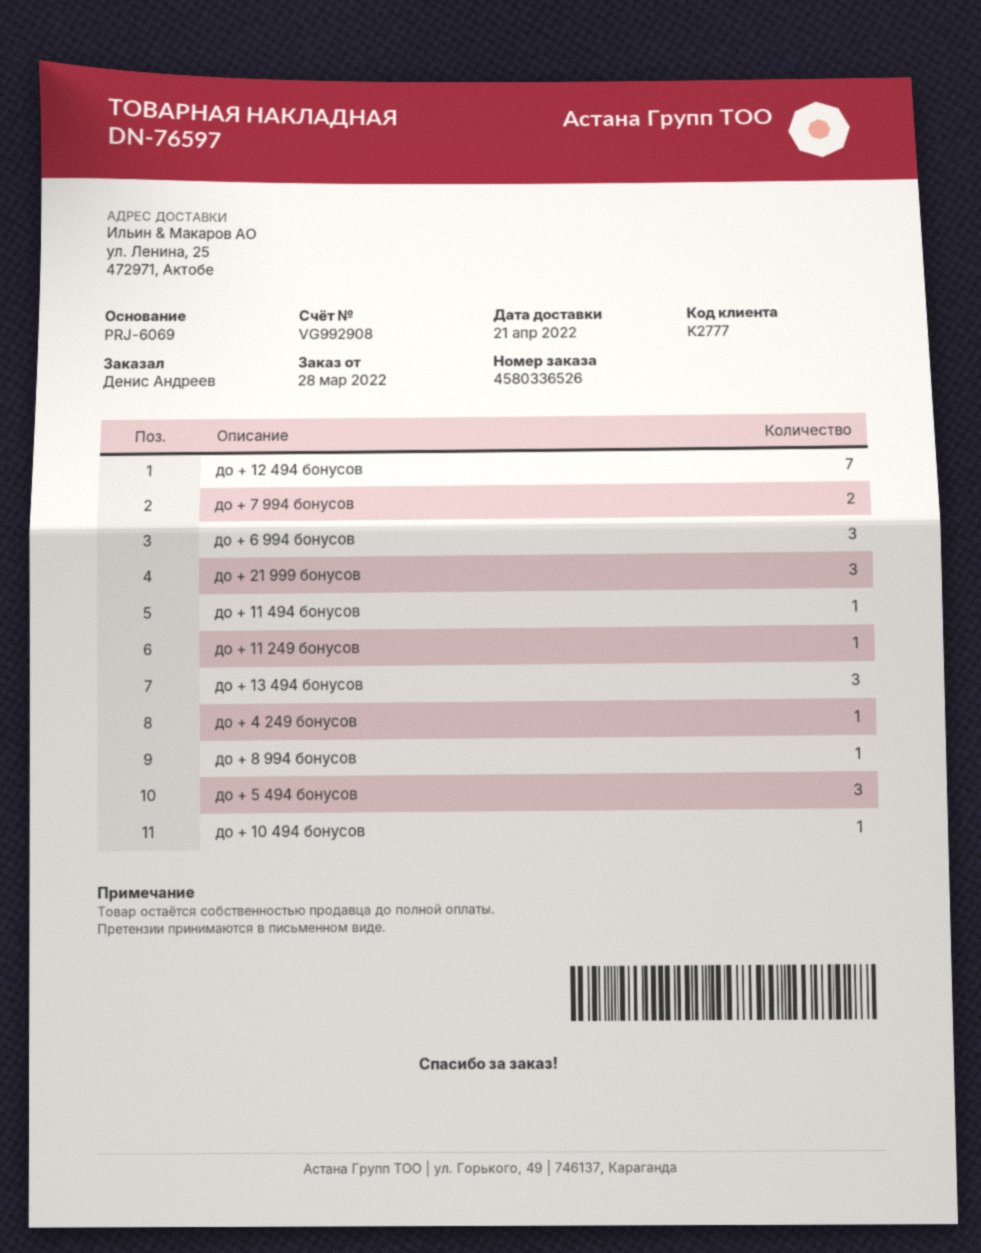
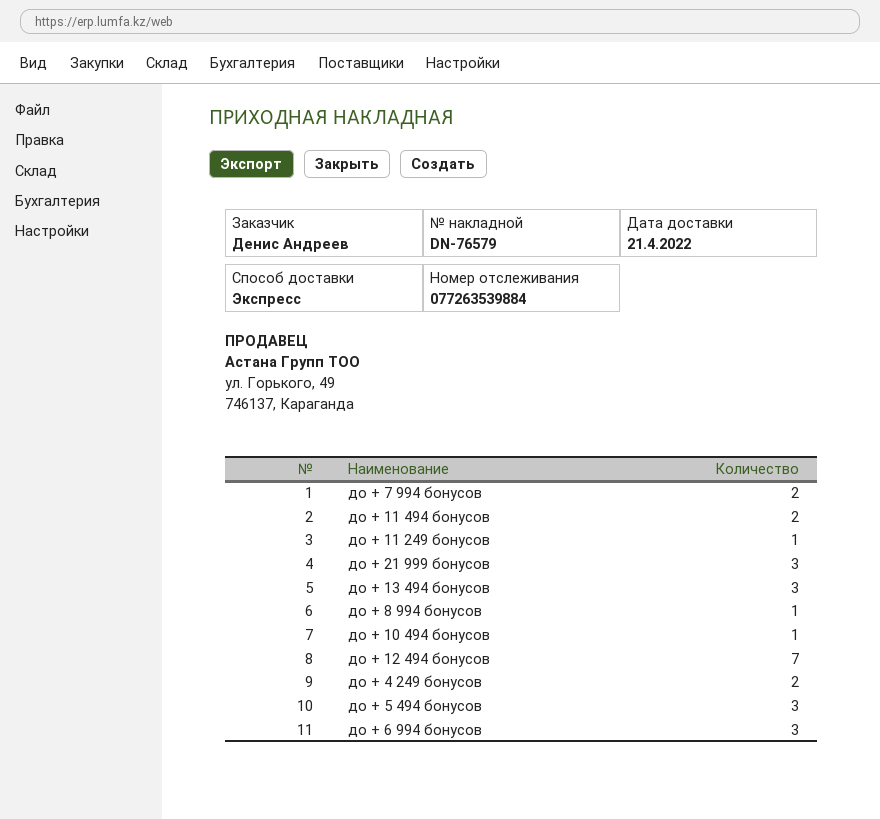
delivery note number: DN-76597 -> DN-76579
до + 11 494 бонусов: 1 -> 2
до + 4 249 бонусов: 1 -> 2

